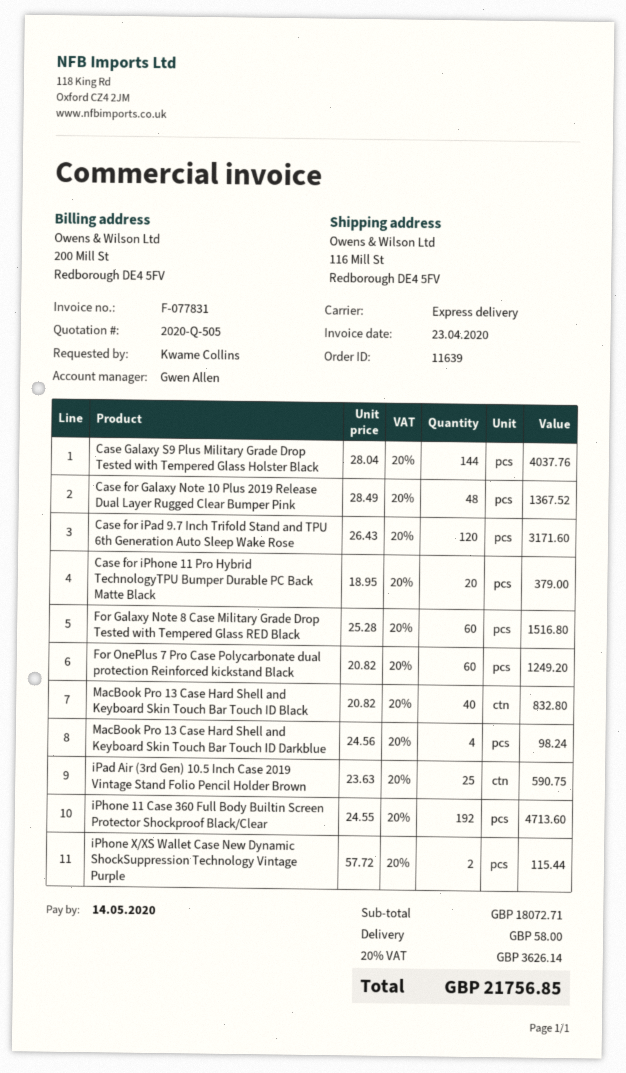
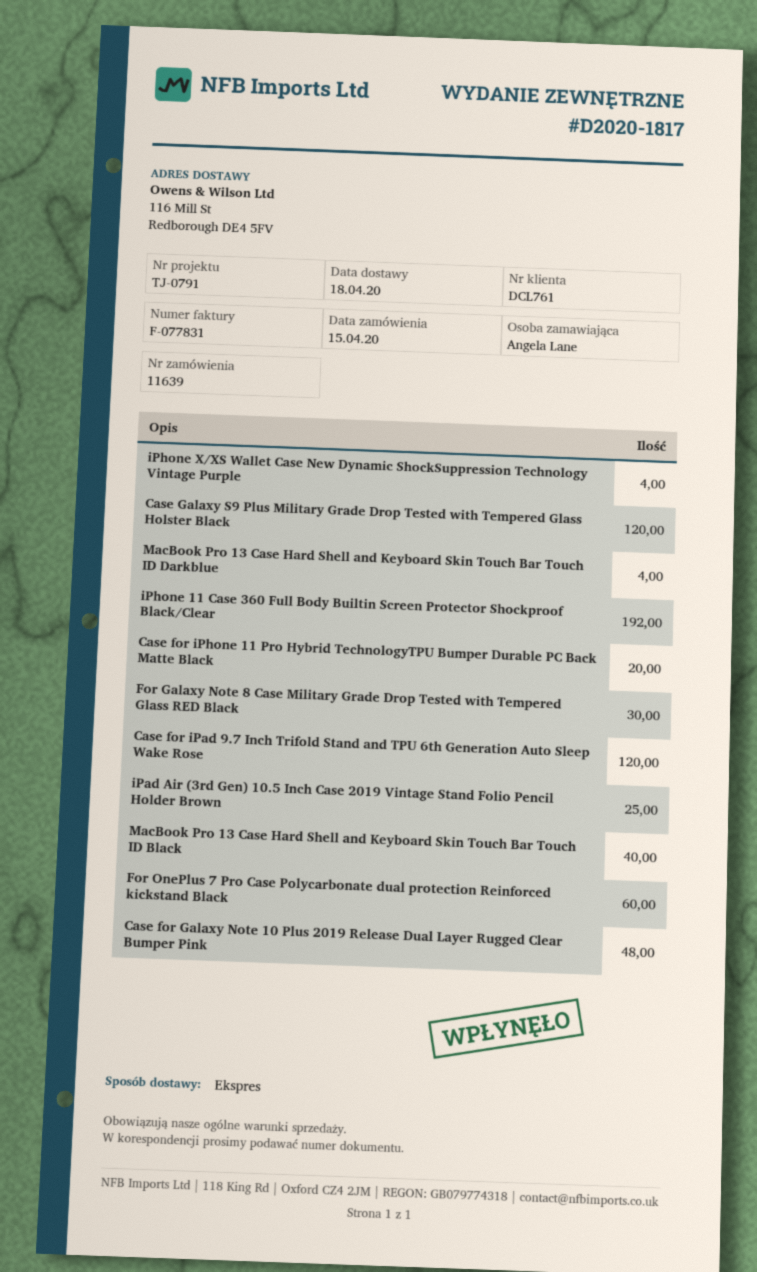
ordered by: Kwame Collins -> Angela Lane
Case Galaxy S9 Plus Military Grade Drop Tested with Tempered Glass Holster Black: 144 -> 120
For Galaxy Note 8 Case Military Grade Drop Tested with Tempered Glass RED Black: 60 -> 30
iPhone X/XS Wallet Case New Dynamic ShockSuppression Technology Vintage Purple: 2 -> 4

